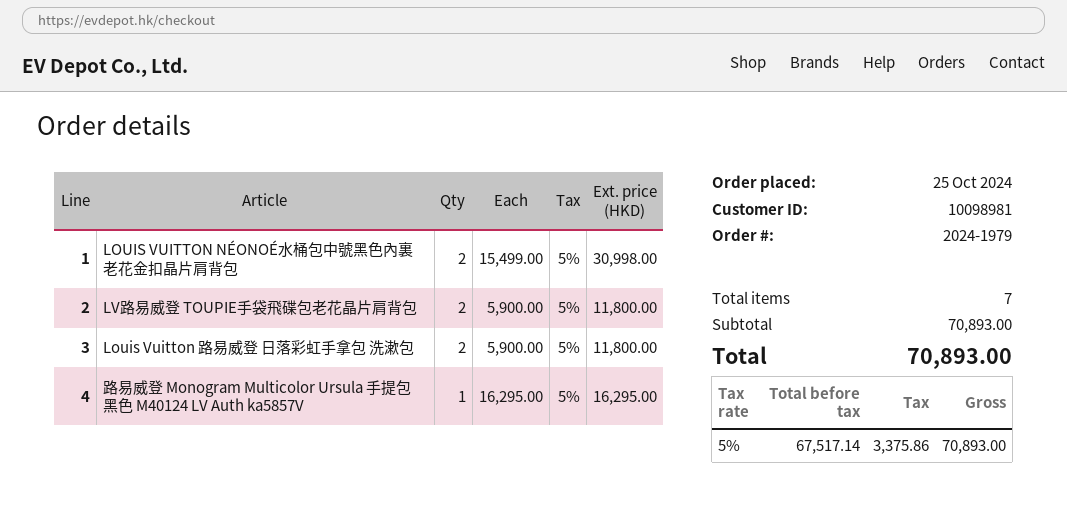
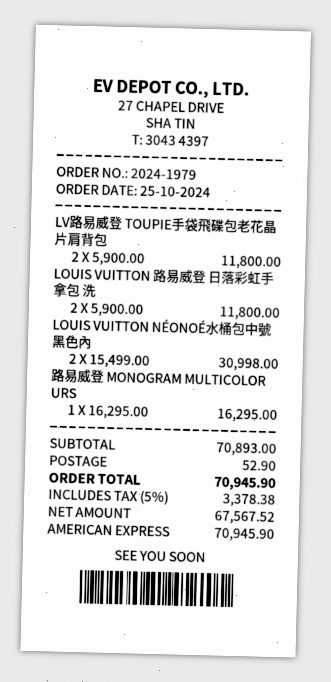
shipping: none -> 52.90
net: 67517.14 -> 67567.52
tax: 5% = 3375.86 -> 5% = 3378.38
total: 70893.00 -> 70945.90

